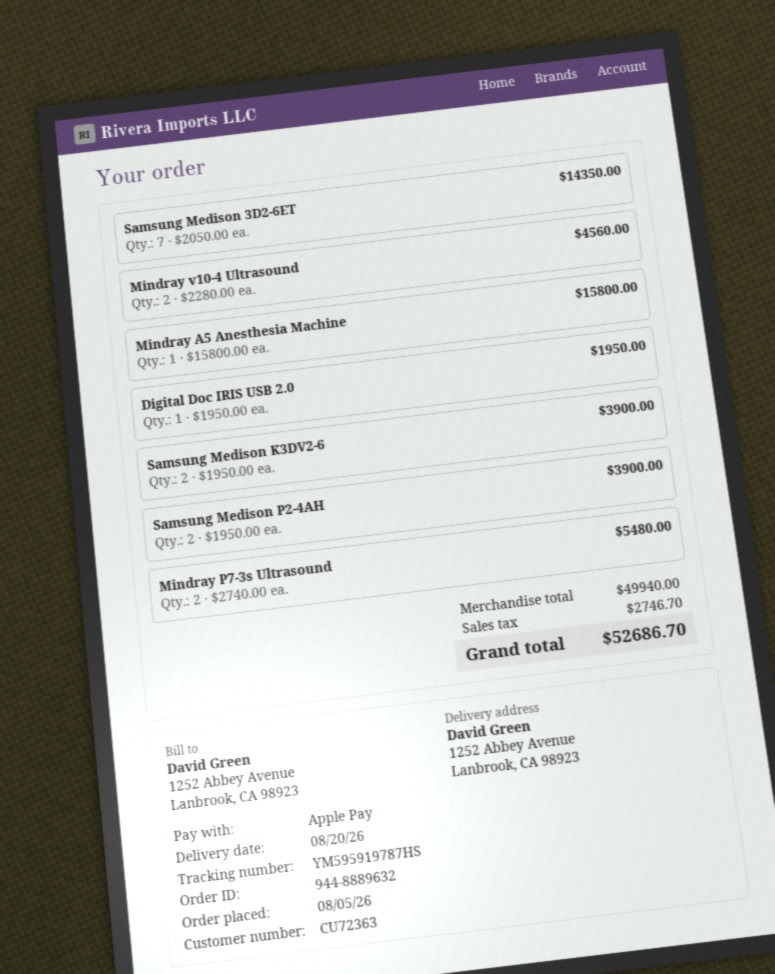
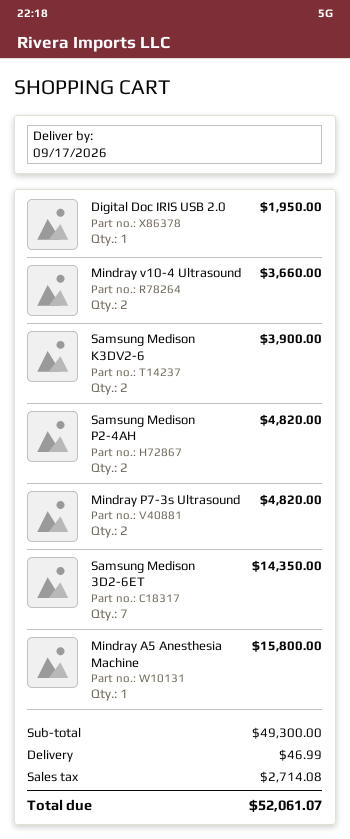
delivery date: 2026-08-20 -> 2026-09-17
Mindray v10-4 Ultrasound: 2 for 4560.00 -> 2 for 3660.00
Samsung Medison P2-4AH: 2 for 3900.00 -> 2 for 4820.00
Mindray P7-3s Ultrasound: 2 for 5480.00 -> 2 for 4820.00
subtotal: 49940.00 -> 49300.00
shipping: none -> 46.99
tax: 2746.70 -> 2714.08
total: 52686.70 -> 52061.07

